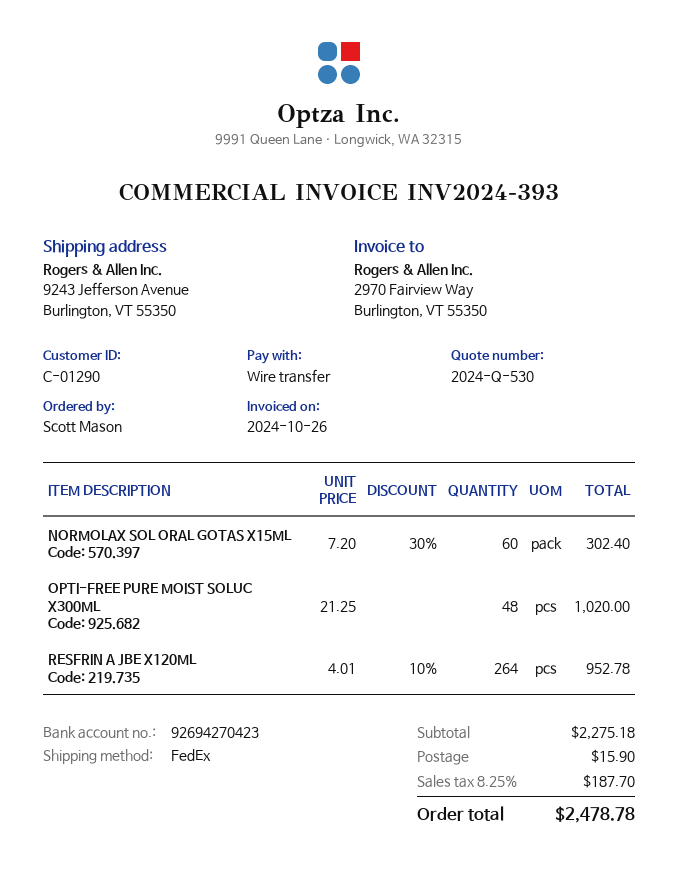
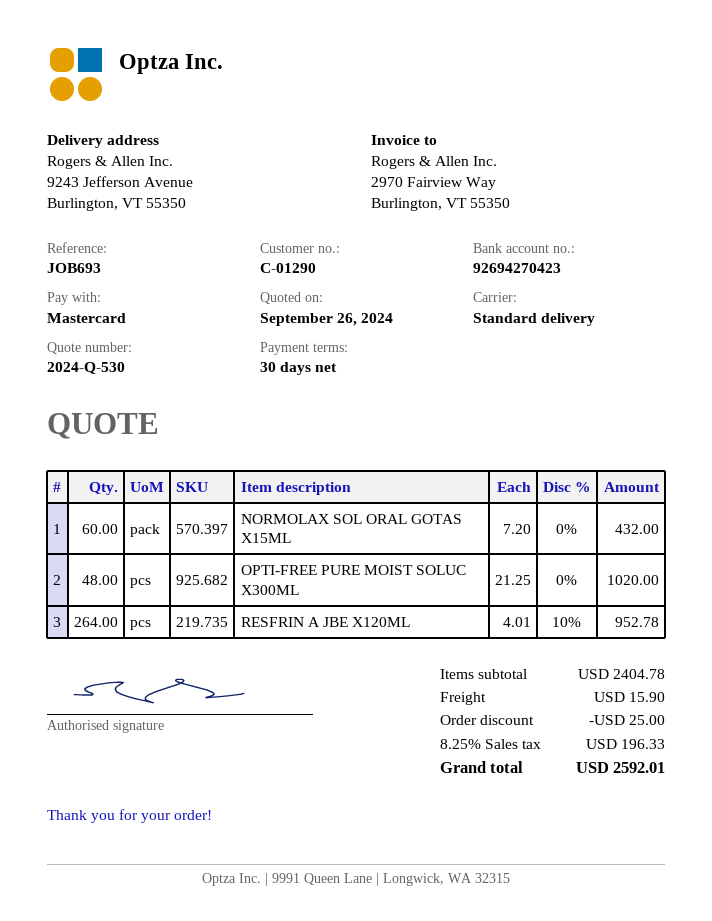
payment method: bank transfer -> Mastercard
shipping method: FedEx -> standard
NORMOLAX SOL ORAL GOTAS X15ML: 60 x 7.20 - 30% = 302.40 -> 60 x 7.20 = 432.00
subtotal: 2275.18 -> 2404.78
discount: none -> 25.00
tax: 8.25% = 187.70 -> 8.25% = 196.33
total: 2478.78 -> 2592.01

